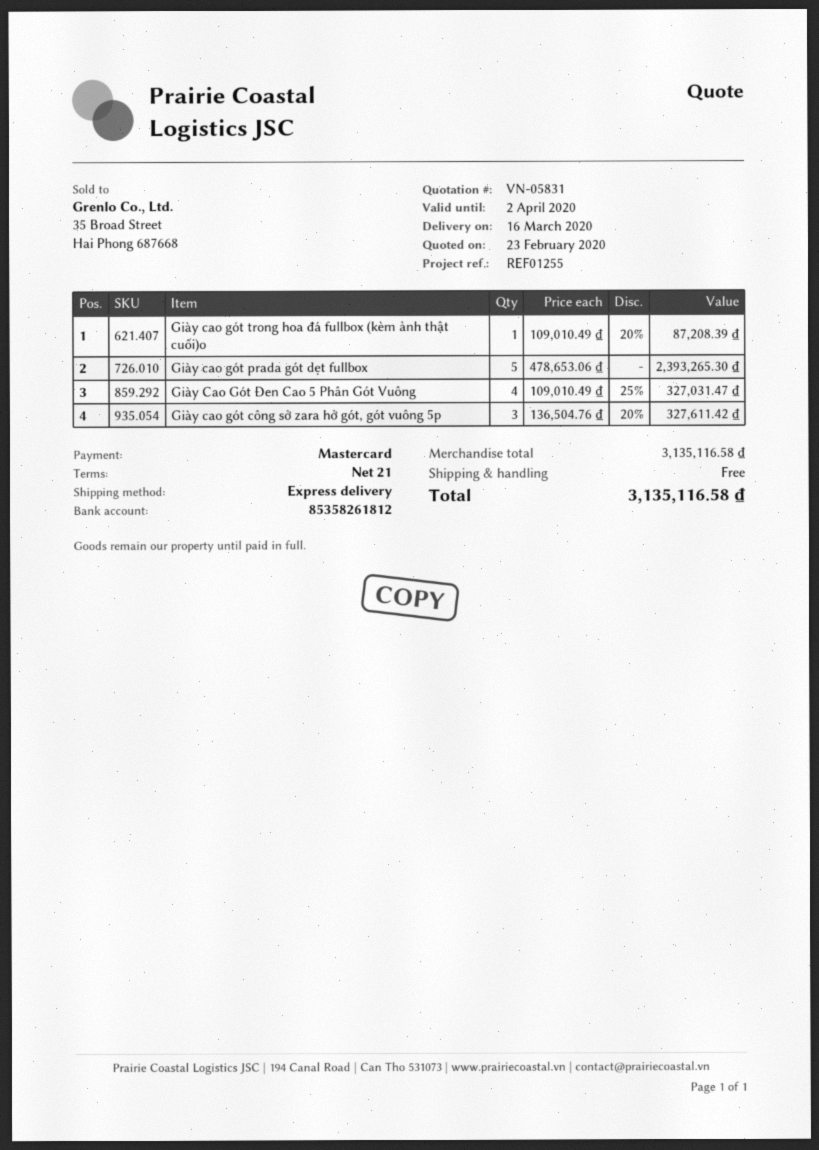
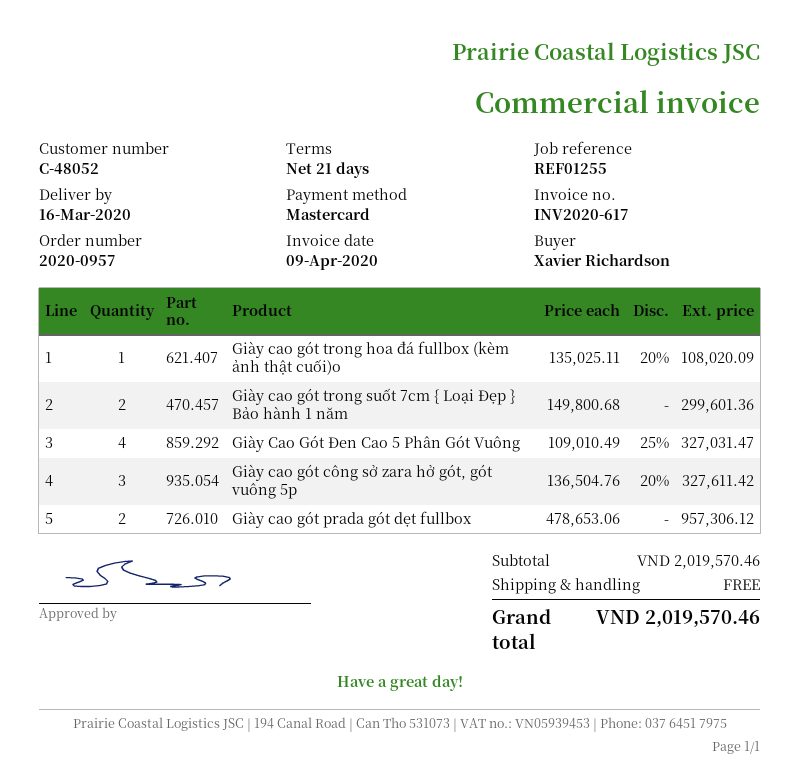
Giày cao gót trong hoa đá fullbox (kèm ảnh thật cuối)o: 1 x 109010.49 - 20% = 87208.39 -> 1 x 135025.11 - 20% = 108020.09
Giày cao gót prada gót dẹt fullbox: 5 x 478653.06 = 2393265.30 -> 2 x 478653.06 = 957306.12
Giày cao gót trong suốt 7cm { Loại Đẹp } Bảo hành 1 năm: none -> 2 x 149800.68 = 299601.36
subtotal: 3135116.58 -> 2019570.46
total: 3135116.58 -> 2019570.46

